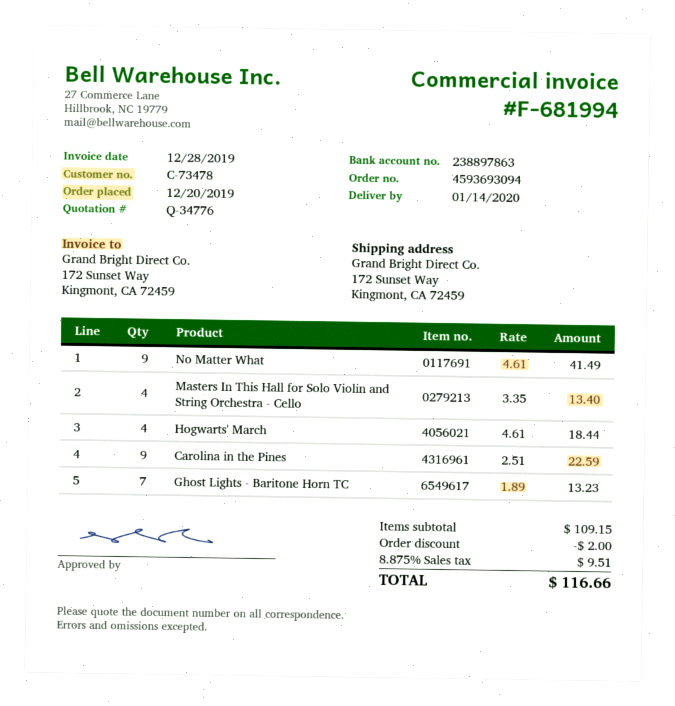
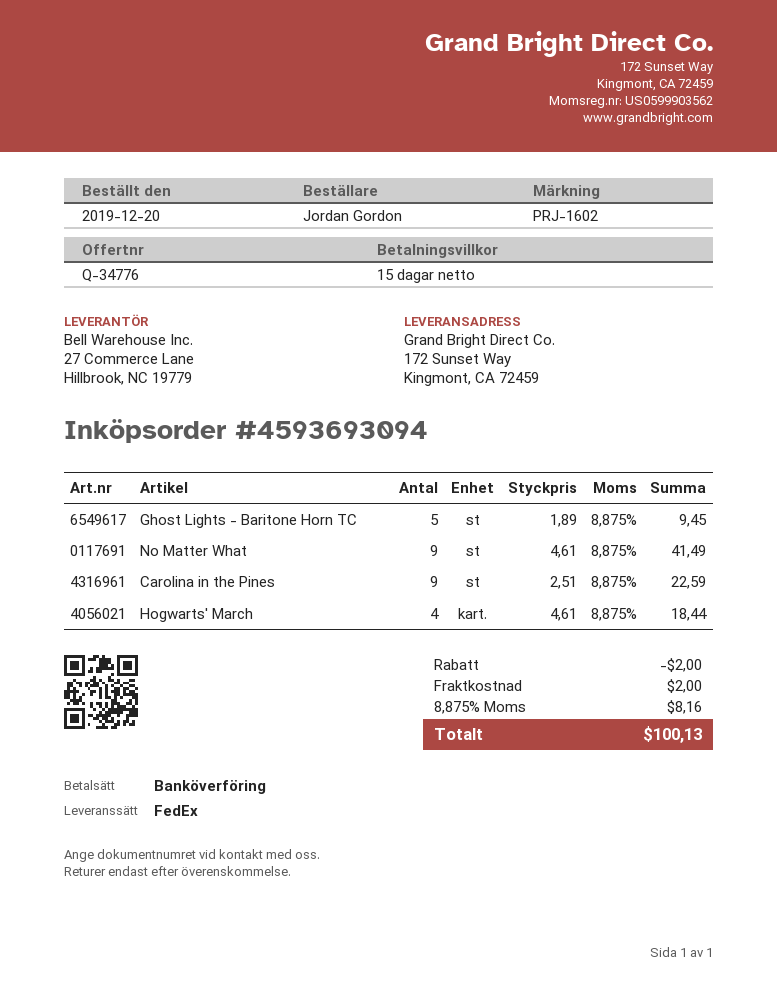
Masters In This Hall for Solo Violin and String Orchestra - Cello: 4 x 3.35 = 13.40 -> none
Ghost Lights - Baritone Horn TC: 7 x 1.89 = 13.23 -> 5 x 1.89 = 9.45
shipping: none -> 2.00
tax: 8.875% = 9.51 -> 8.875% = 8.16
total: 116.66 -> 100.13

